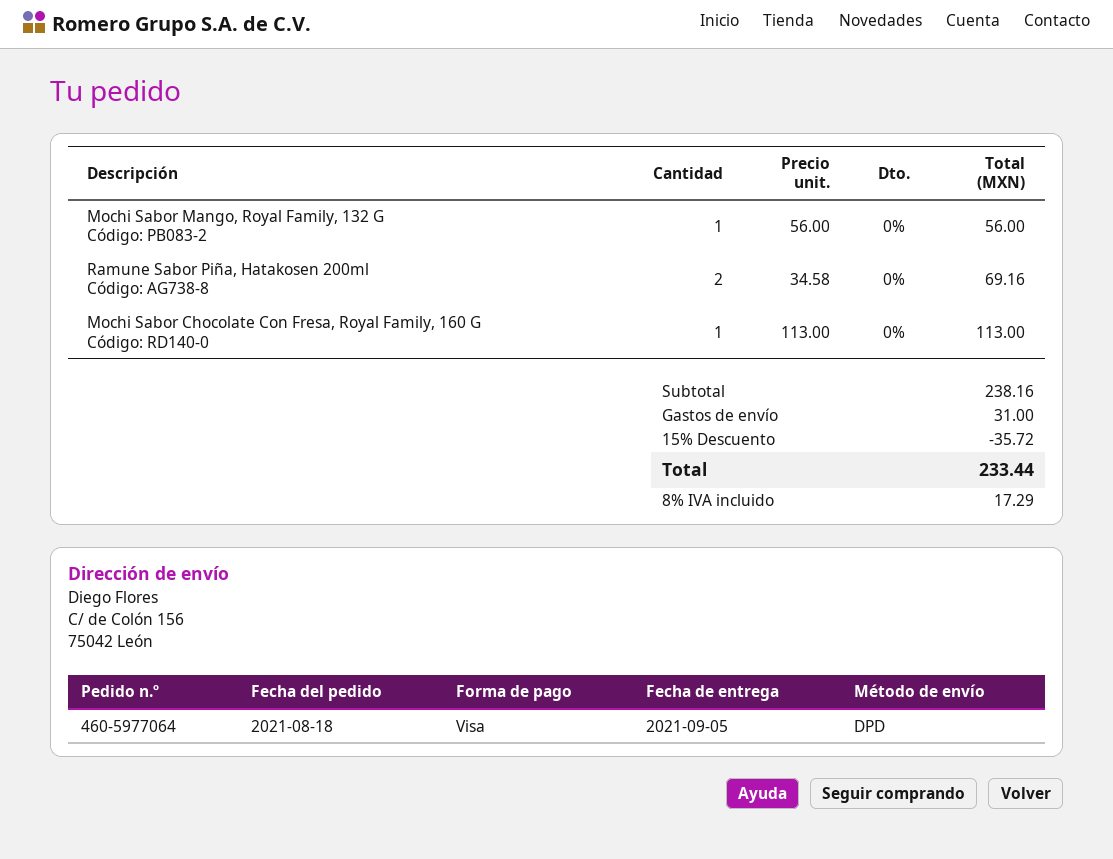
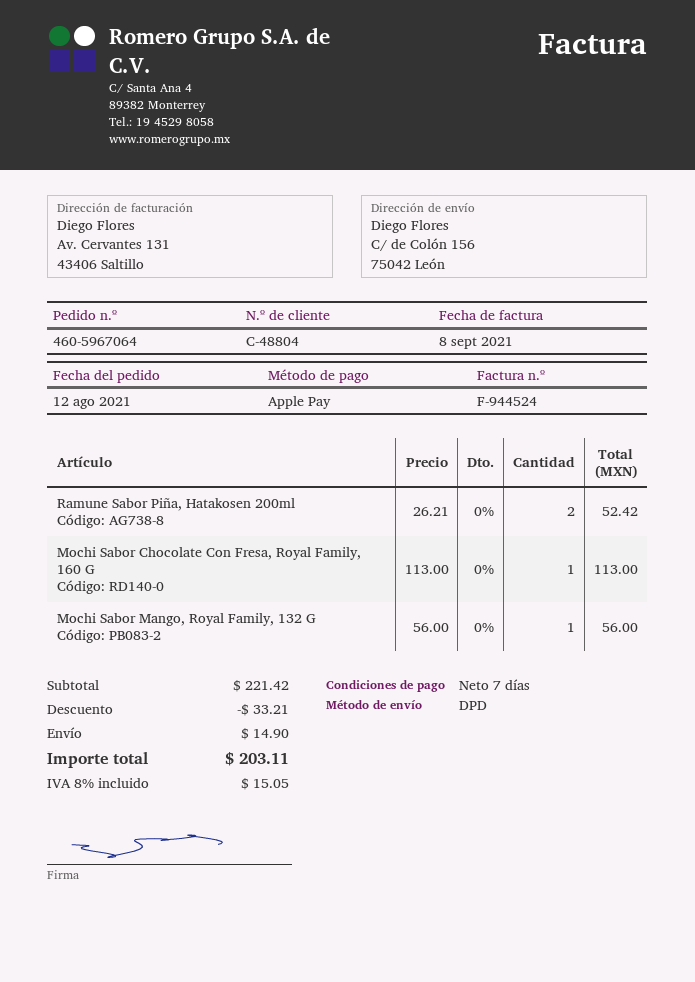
order number: 460-5977064 -> 460-5967064
order date: 2021-08-18 -> 2021-08-12
payment method: Visa -> Apple Pay
Ramune Sabor Piña, Hatakosen 200ml: 2 x 34.58 = 69.16 -> 2 x 26.21 = 52.42
subtotal: 238.16 -> 221.42
discount: 35.72 -> 33.21
shipping: 31.00 -> 14.90
tax: 8% = 17.29 -> 8% = 15.05
total: 233.44 -> 203.11

